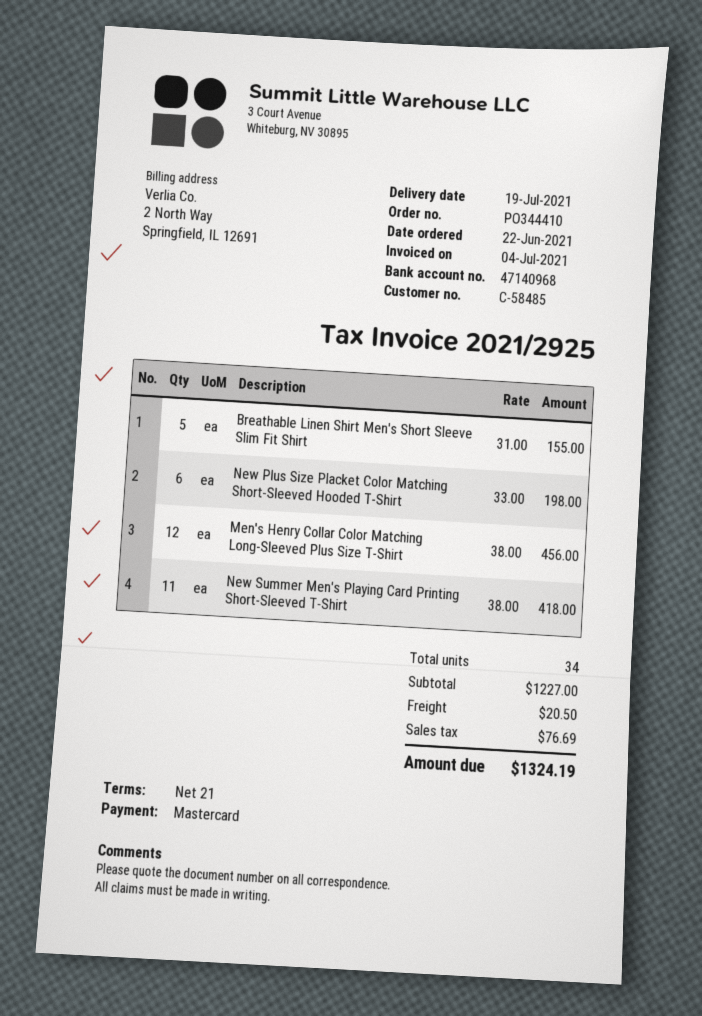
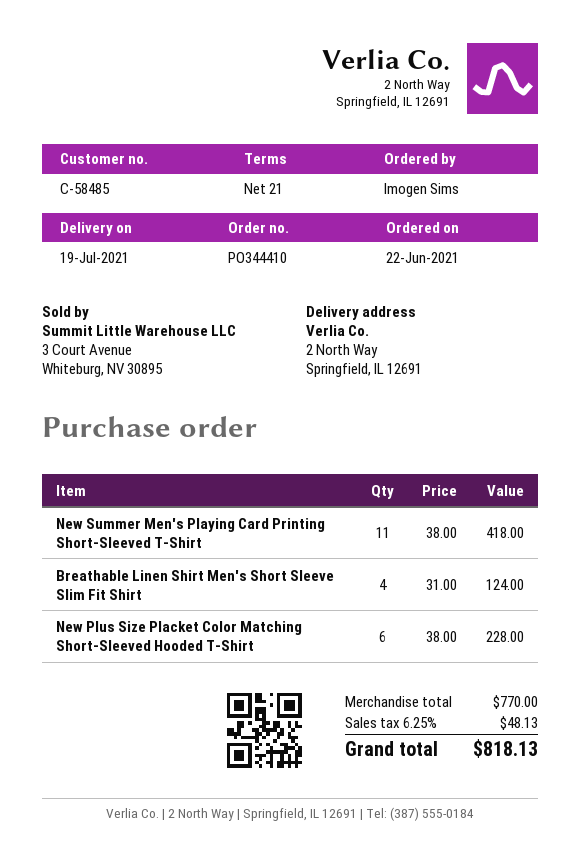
Breathable Linen Shirt Men's Short Sleeve Slim Fit Shirt: 5 x 31.00 = 155.00 -> 4 x 31.00 = 124.00
New Plus Size Placket Color Matching Short-Sleeved Hooded T-Shirt: 6 x 33.00 = 198.00 -> 6 x 38.00 = 228.00
Men's Henry Collar Color Matching Long-Sleeved Plus Size T-Shirt: 12 x 38.00 = 456.00 -> none
subtotal: 1227.00 -> 770.00
shipping: 20.50 -> none
tax: 76.69 -> 48.13
total: 1324.19 -> 818.13

